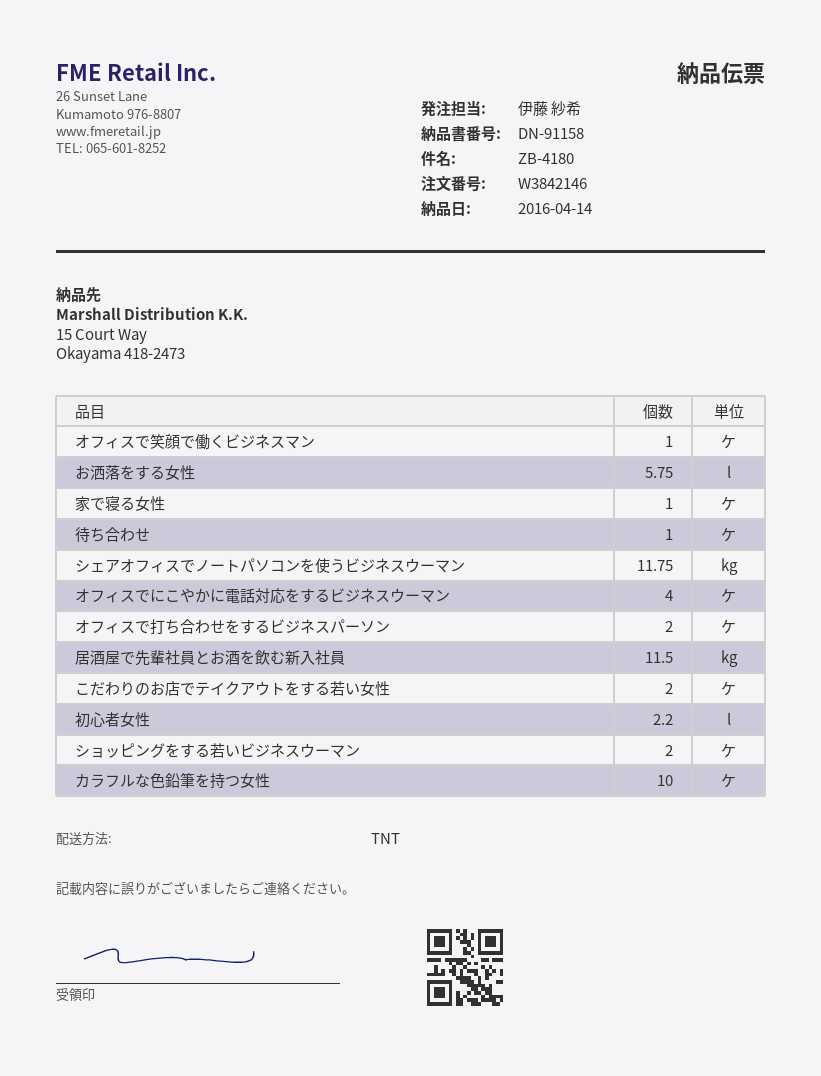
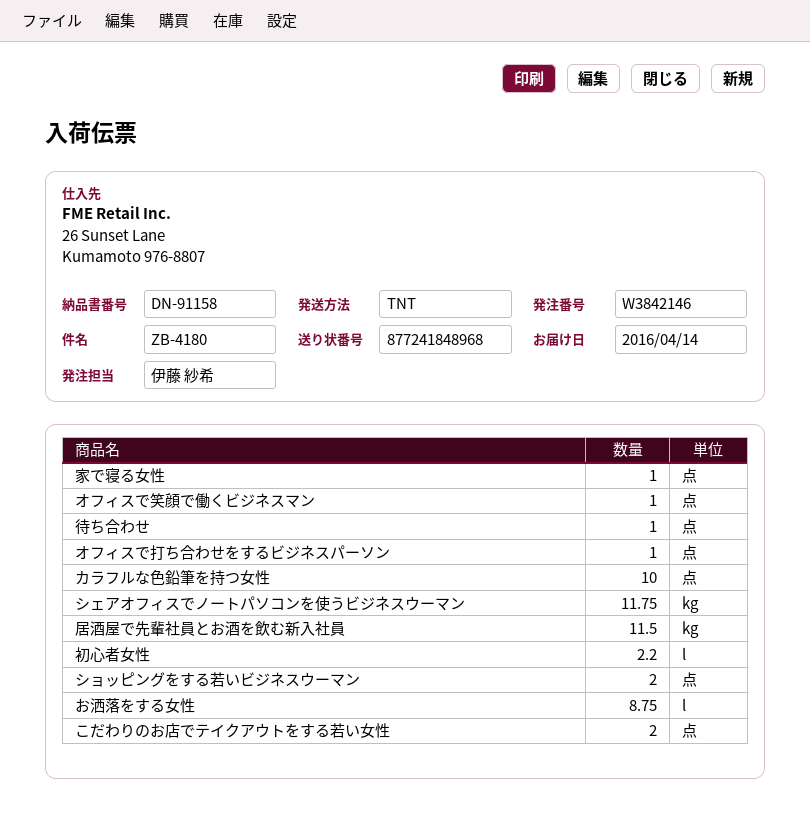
お洒落をする女性: 5.75 -> 8.75
オフィスでにこやかに電話対応をするビジネスウーマン: 4 -> none
オフィスで打ち合わせをするビジネスパーソン: 2 -> 1

